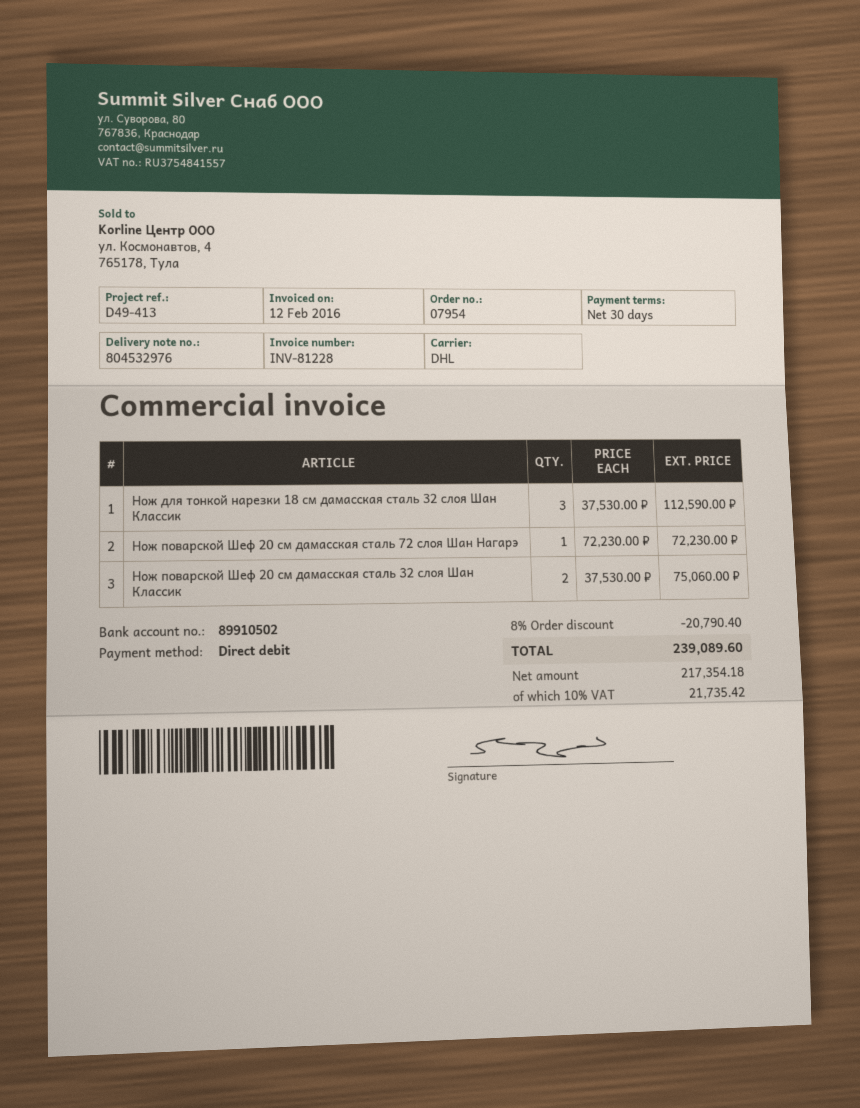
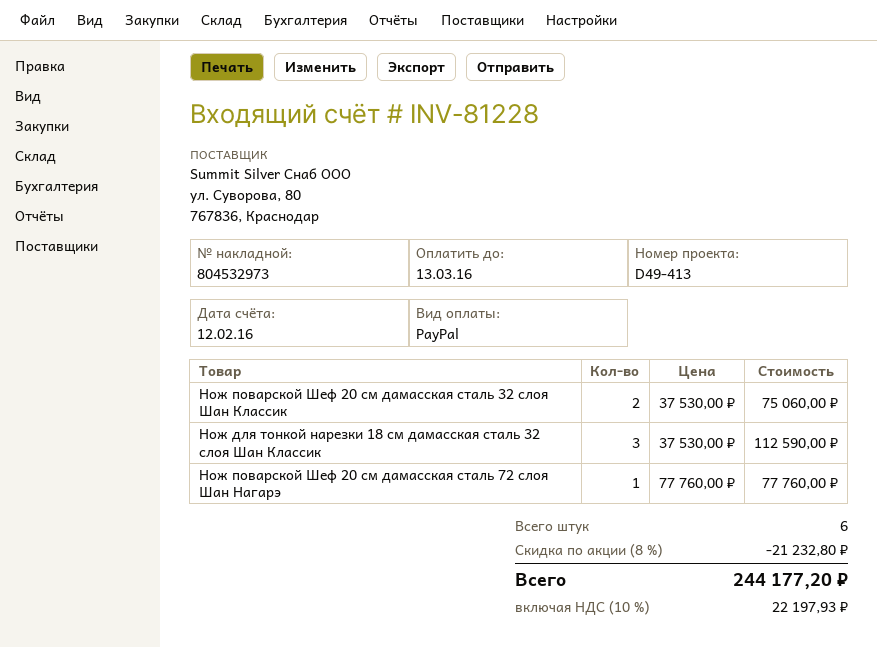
delivery note number: 804532976 -> 804532973
payment method: direct debit -> PayPal
Нож поварской Шеф 20 см дамасская сталь 72 слоя Шан Нагарэ: 1 x 72230.00 = 72230.00 -> 1 x 77760.00 = 77760.00
discount: 8% = 20790.40 -> 8% = 21232.80
tax: 10% = 21735.42 -> 10% = 22197.93
total: 239089.60 -> 244177.20

